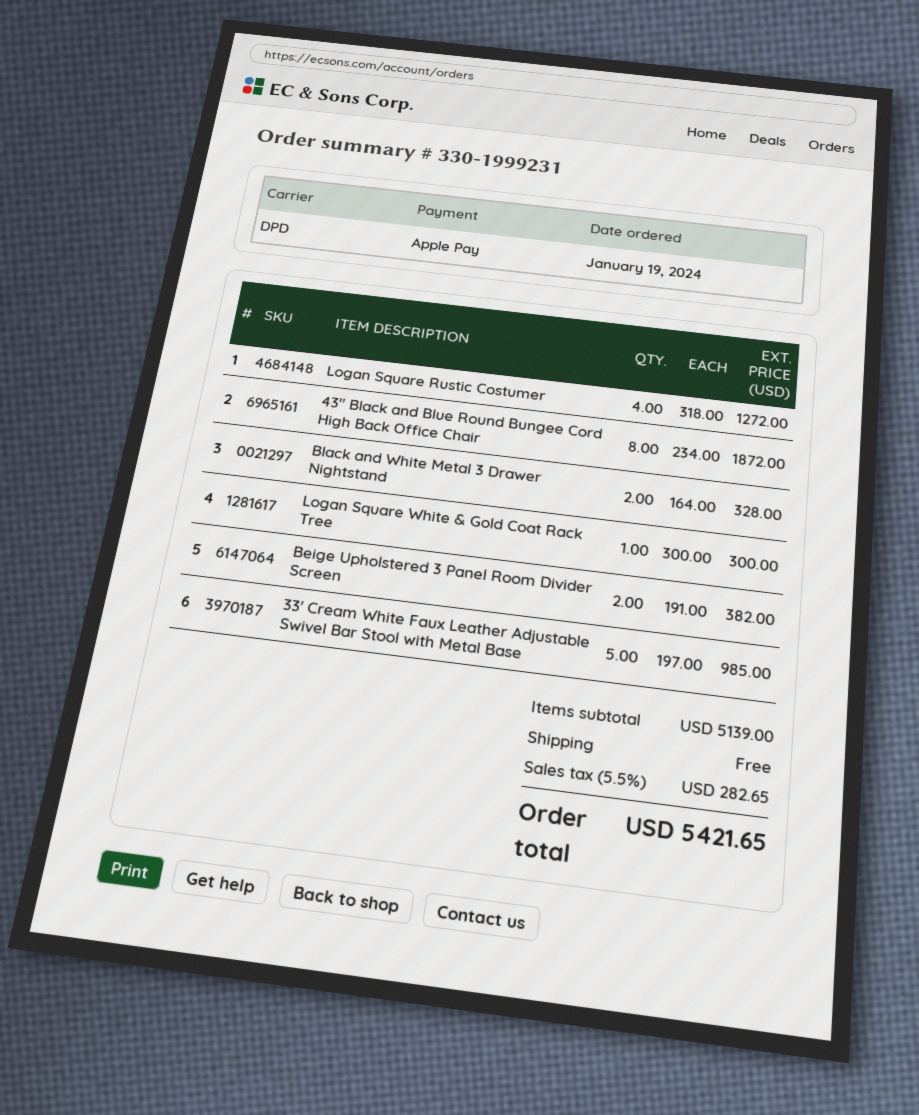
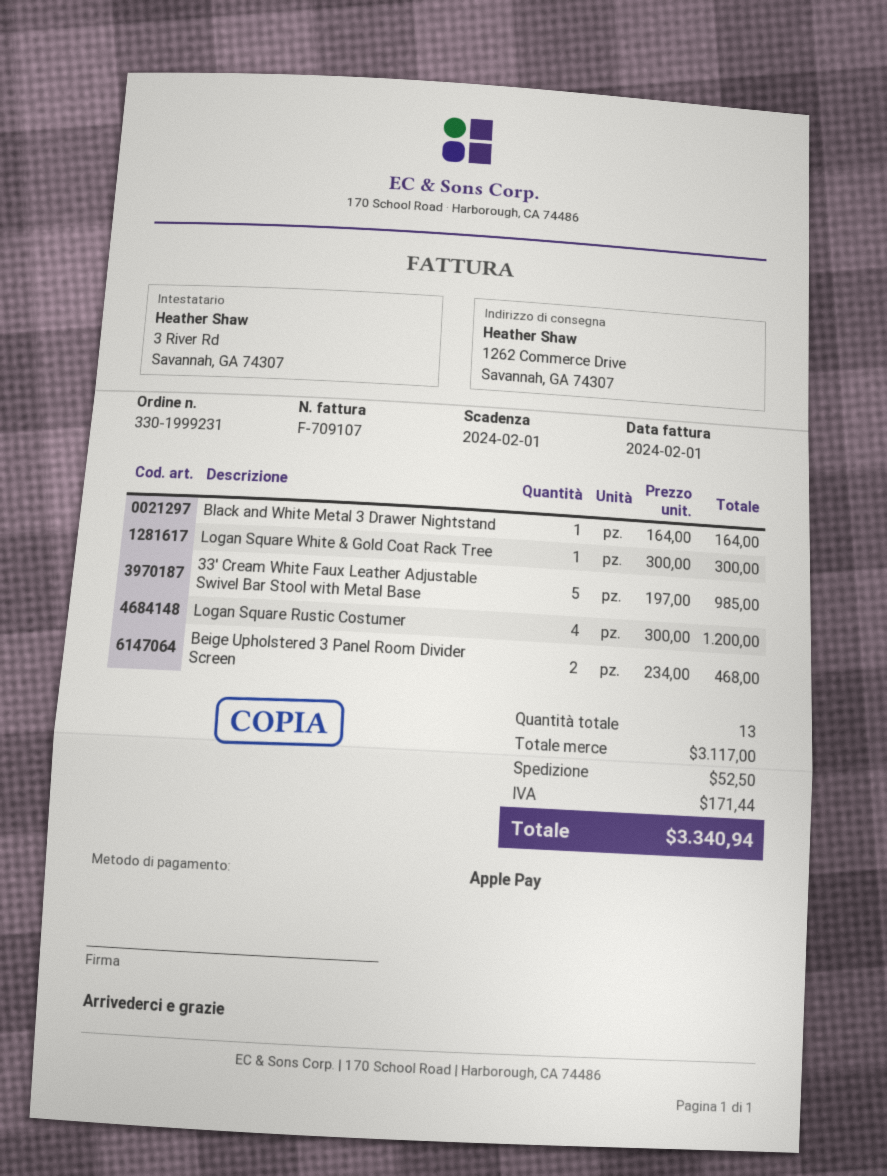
Logan Square Rustic Costumer: 4 x 318.00 = 1272.00 -> 4 x 300.00 = 1200.00
43" Black and Blue Round Bungee Cord High Back Office Chair: 8 x 234.00 = 1872.00 -> none
Black and White Metal 3 Drawer Nightstand: 2 x 164.00 = 328.00 -> 1 x 164.00 = 164.00
Beige Upholstered 3 Panel Room Divider Screen: 2 x 191.00 = 382.00 -> 2 x 234.00 = 468.00
subtotal: 5139.00 -> 3117.00
shipping: 0.00 -> 52.50
tax: 282.65 -> 171.44
total: 5421.65 -> 3340.94

